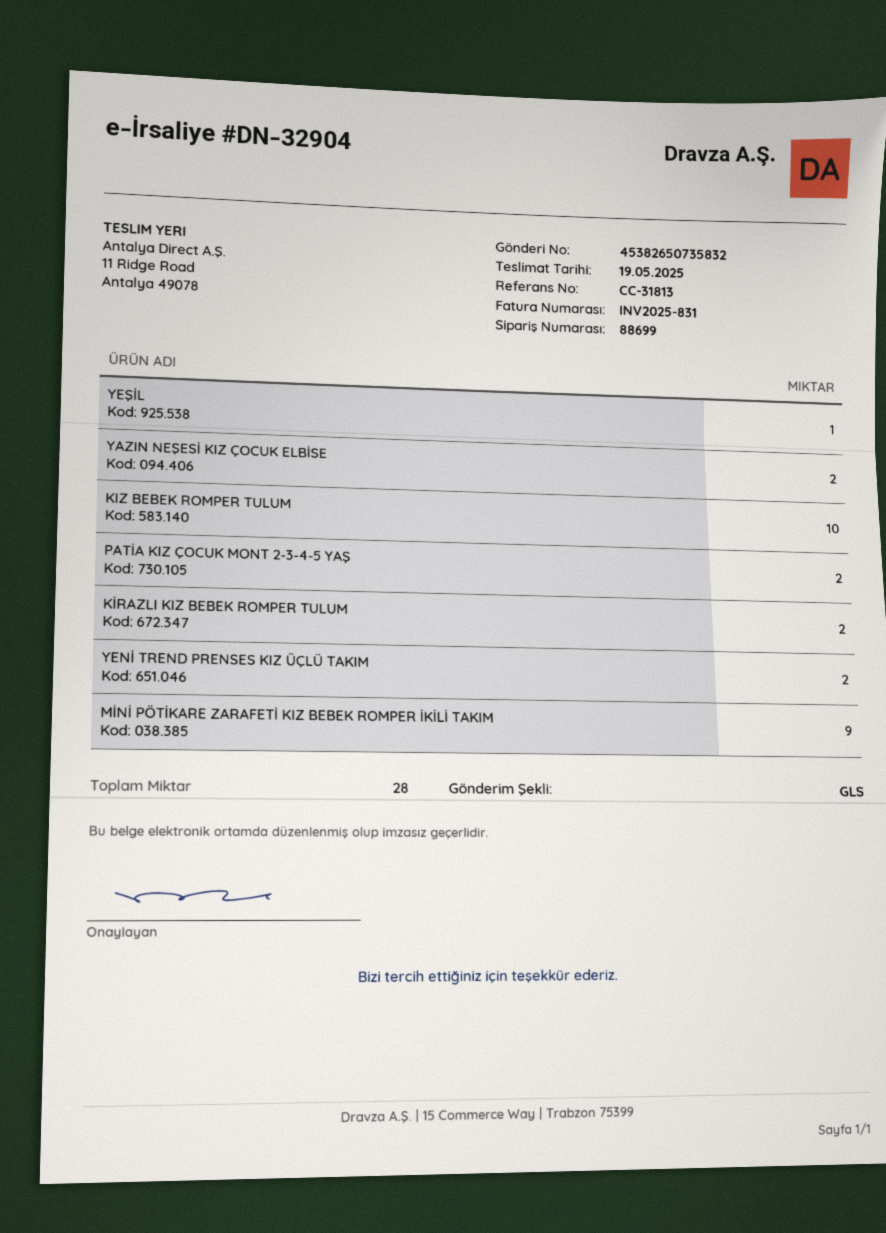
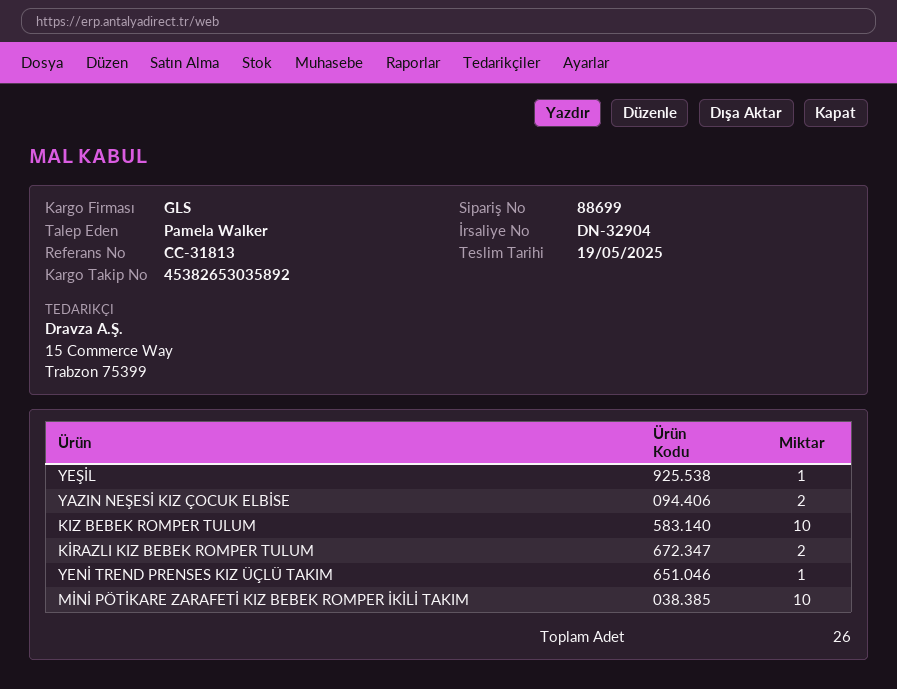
tracking number: 45382650735832 -> 45382653035892
PATİA KIZ ÇOCUK MONT 2-3-4-5 YAŞ: 2 -> none
YENİ TREND PRENSES KIZ ÜÇLÜ TAKIM: 2 -> 1
MİNİ PÖTİKARE ZARAFETİ KIZ BEBEK ROMPER İKİLİ TAKIM: 9 -> 10
total quantity: 28 -> 26

